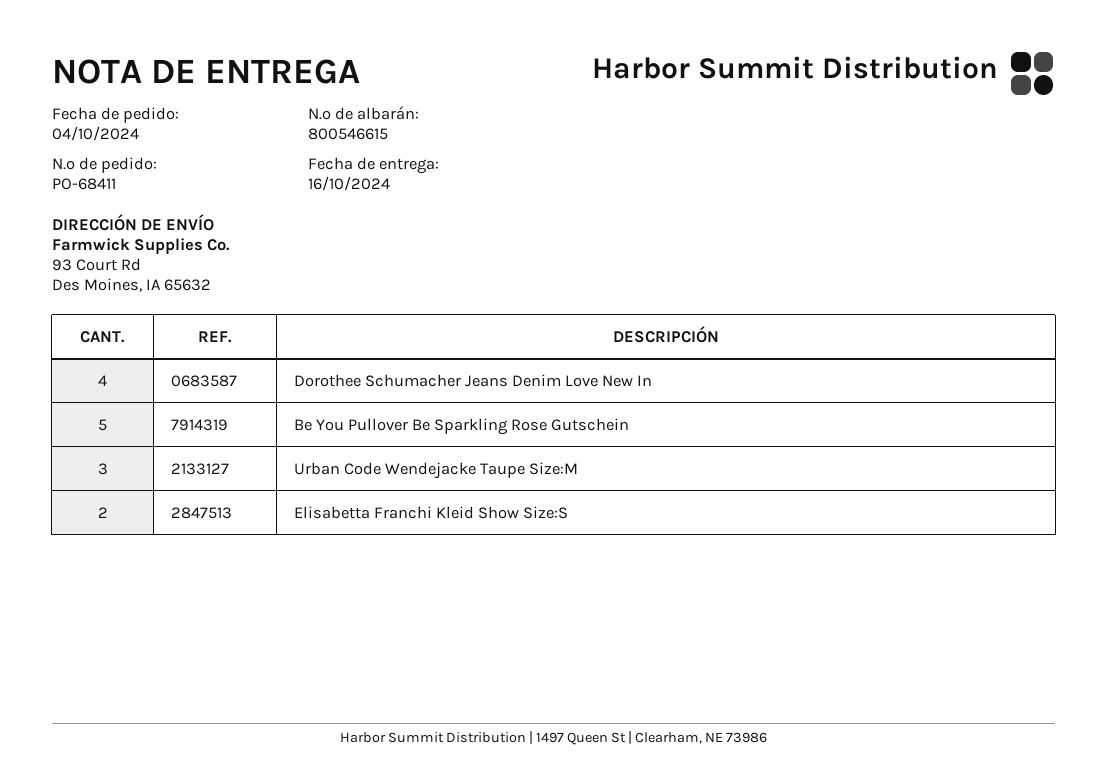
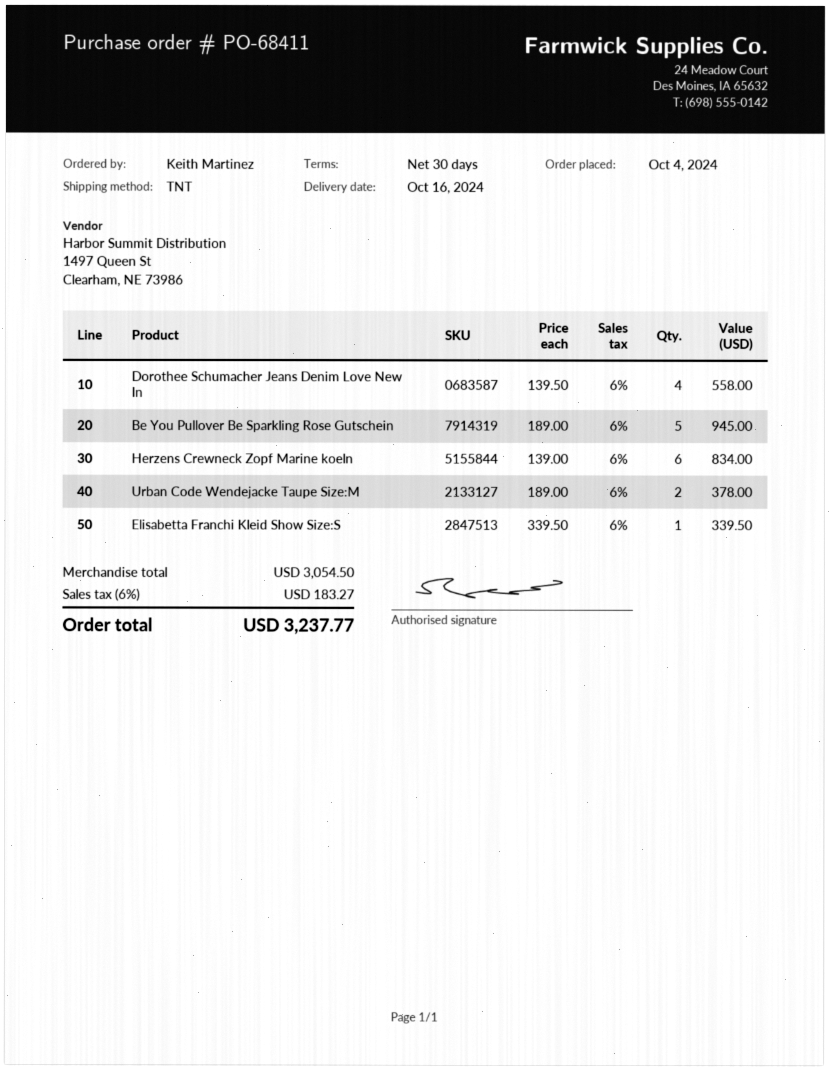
Urban Code Wendejacke Taupe Size:M: 3 -> 2
Elisabetta Franchi Kleid Show Size:S: 2 -> 1
Herzens Crewneck Zopf Marine koeln: none -> 6

